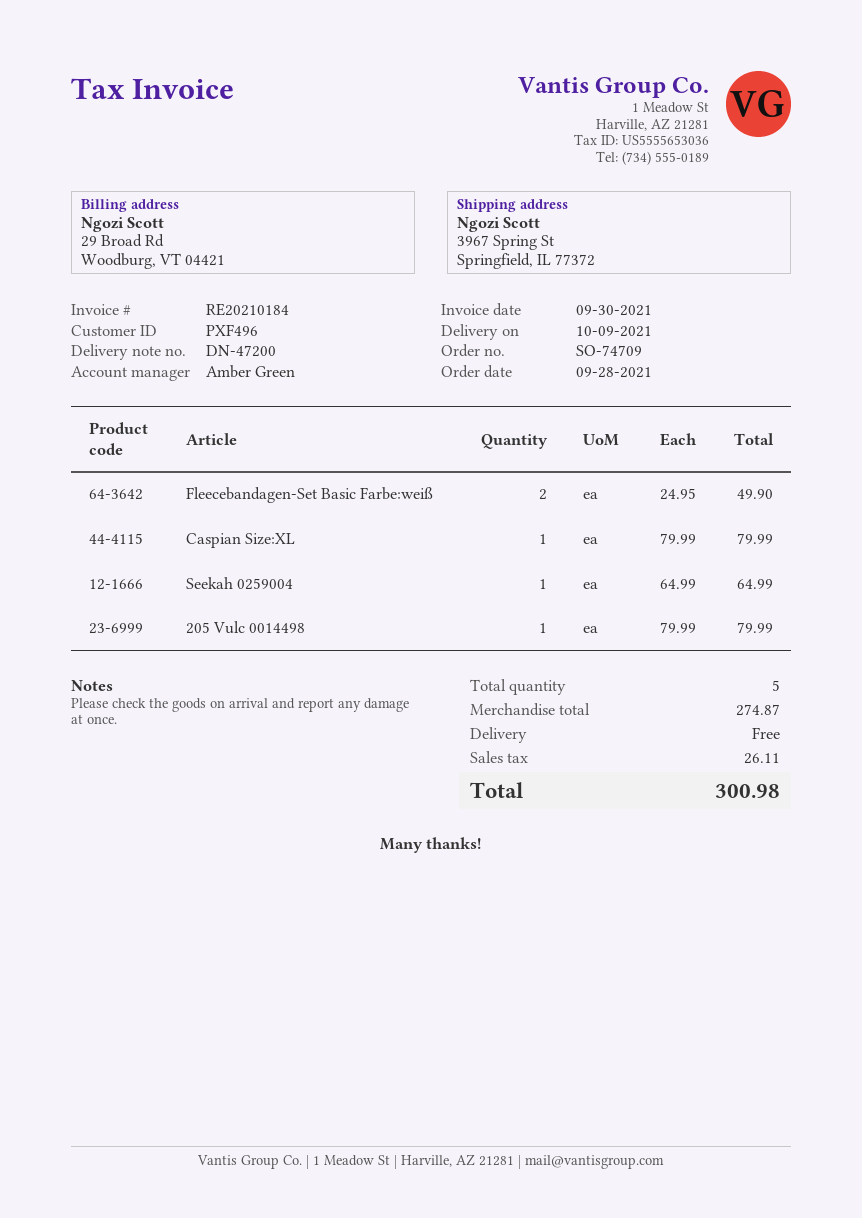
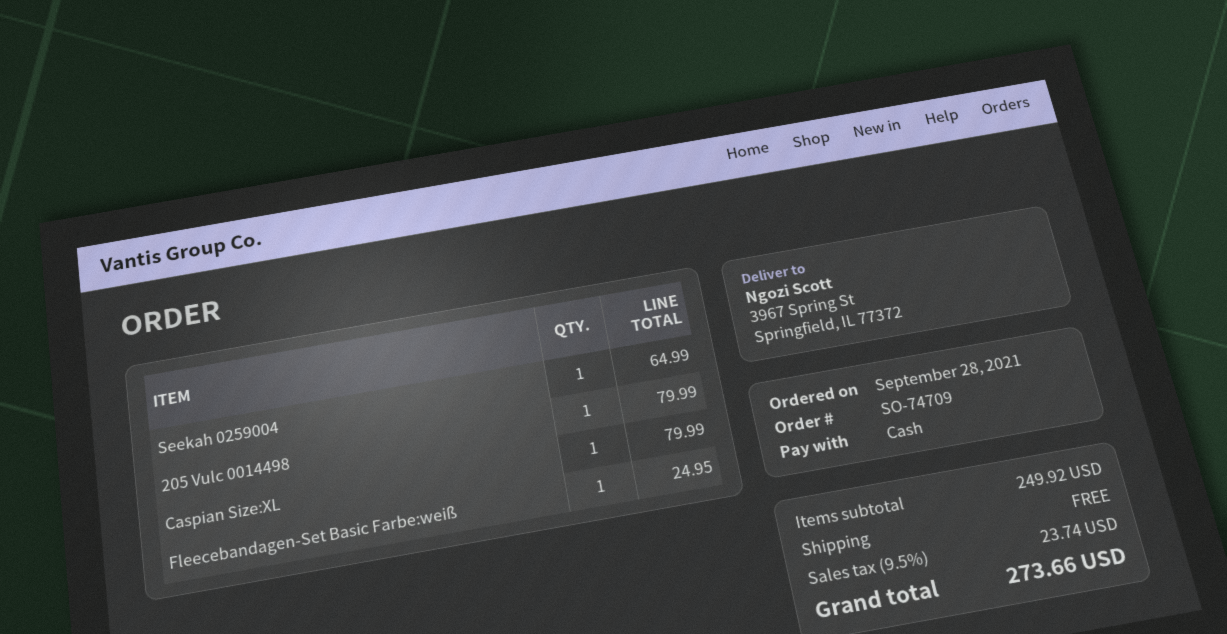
Fleecebandagen-Set Basic Farbe:weiß: 2 for 49.90 -> 1 for 24.95
subtotal: 274.87 -> 249.92
tax: 26.11 -> 23.74
total: 300.98 -> 273.66

